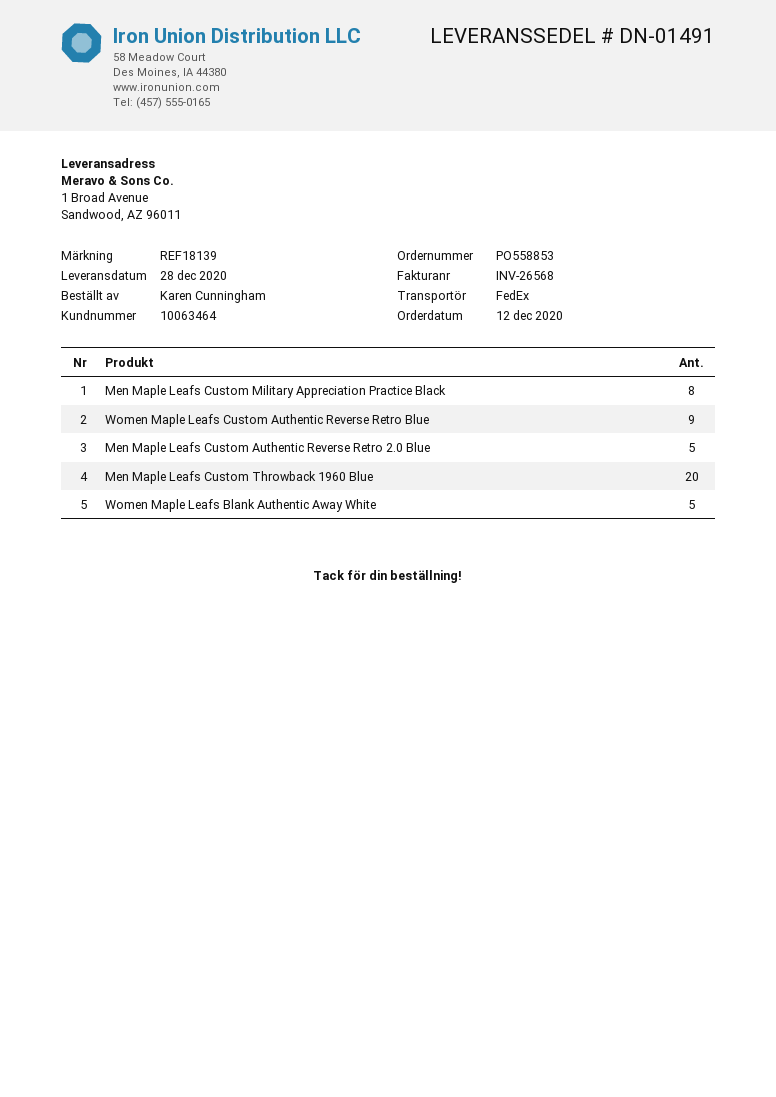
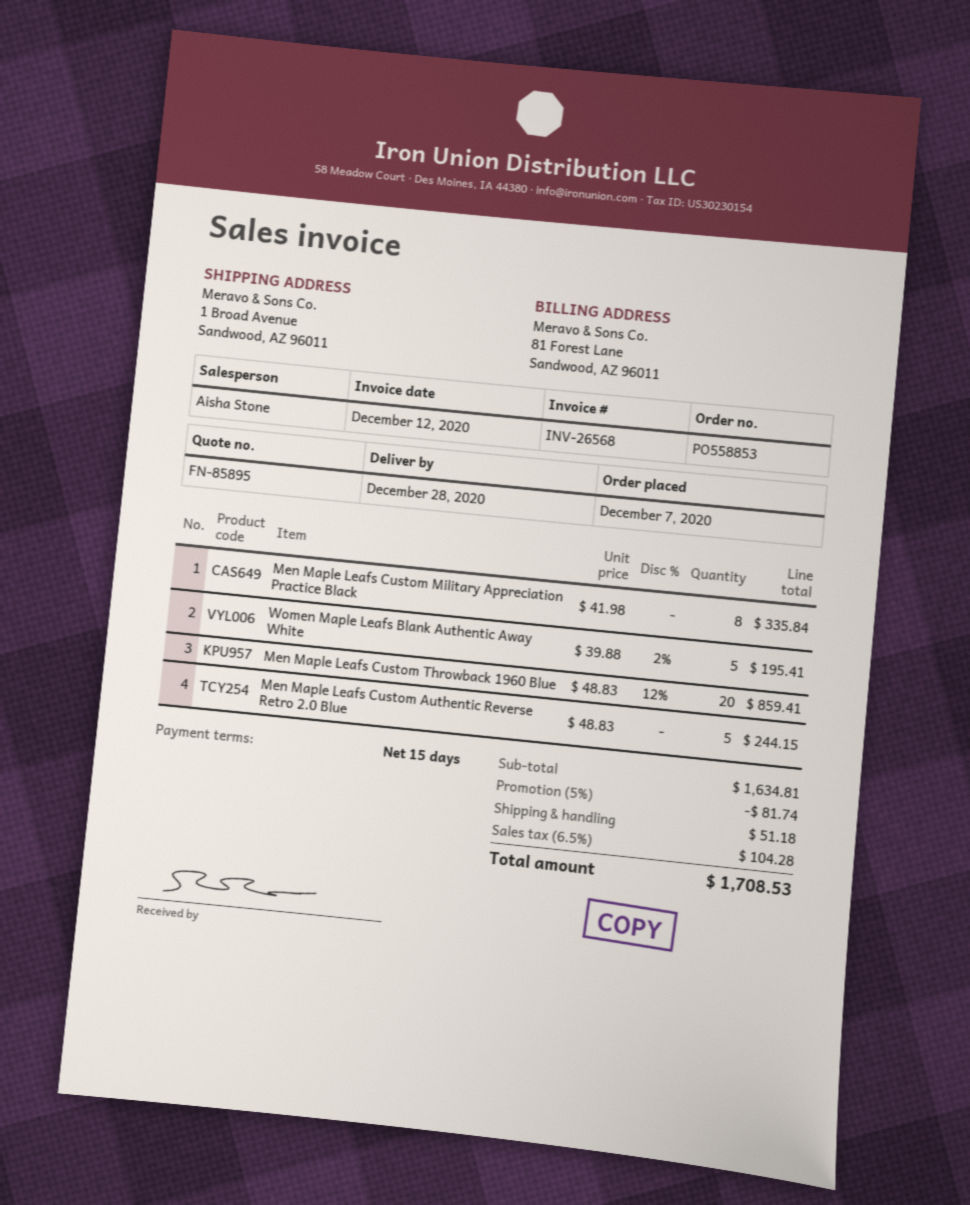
order date: 2020-12-12 -> 2020-12-07
Women Maple Leafs Custom Authentic Reverse Retro Blue: 9 -> none

